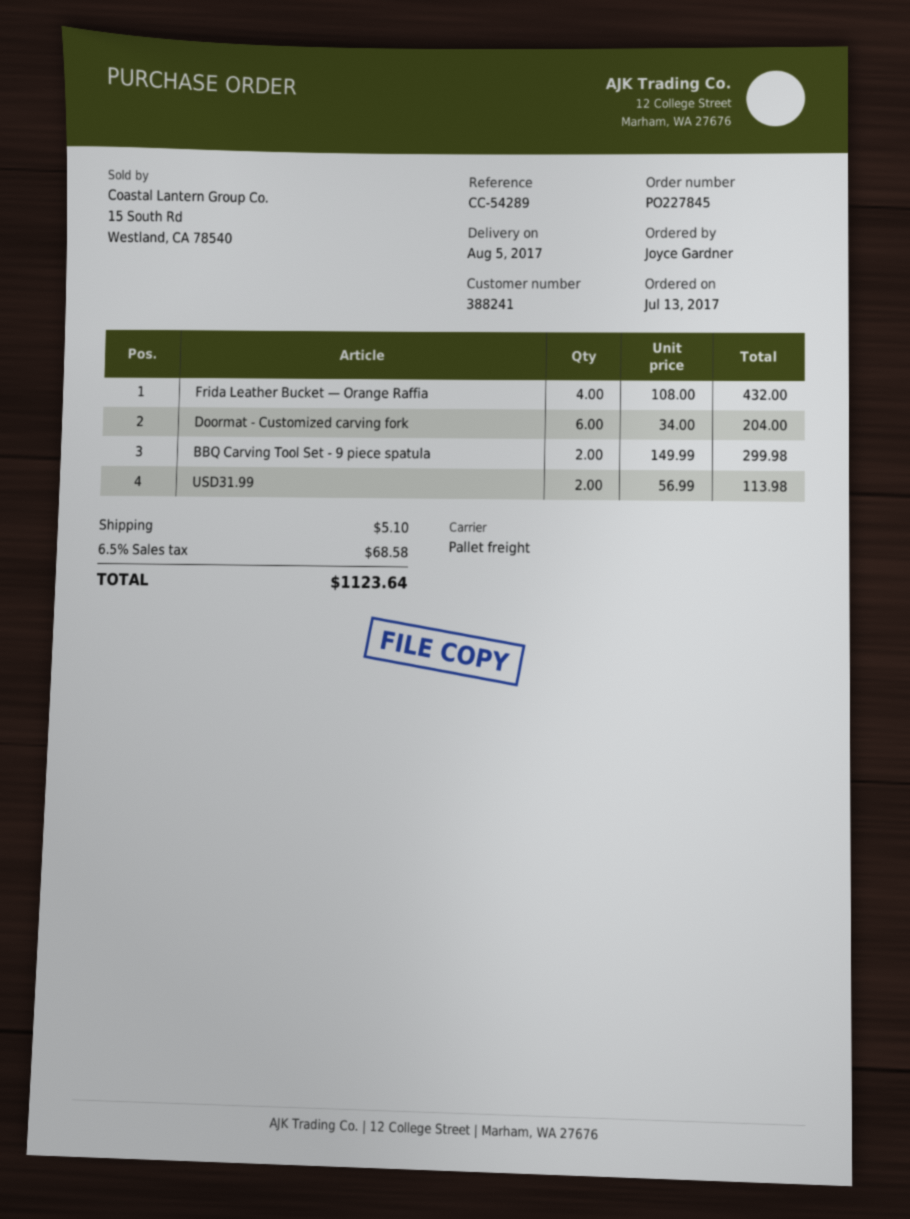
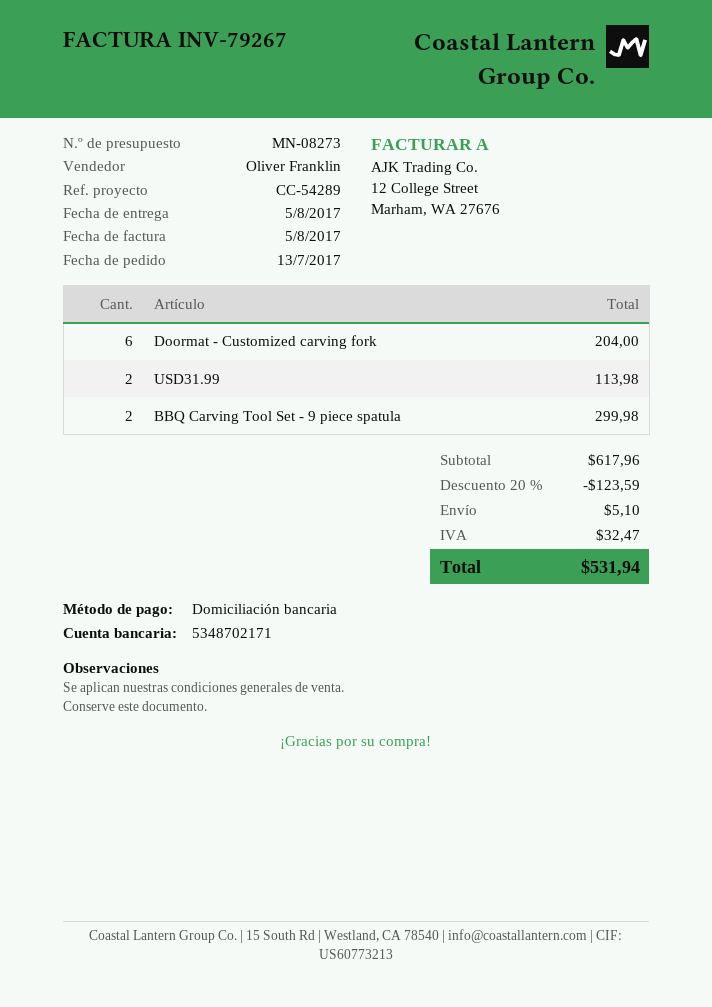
Frida Leather Bucket — Orange Raffia: 4 for 432.00 -> none
discount: none -> 20% = 123.59
tax: 68.58 -> 32.47
total: 1123.64 -> 531.94

